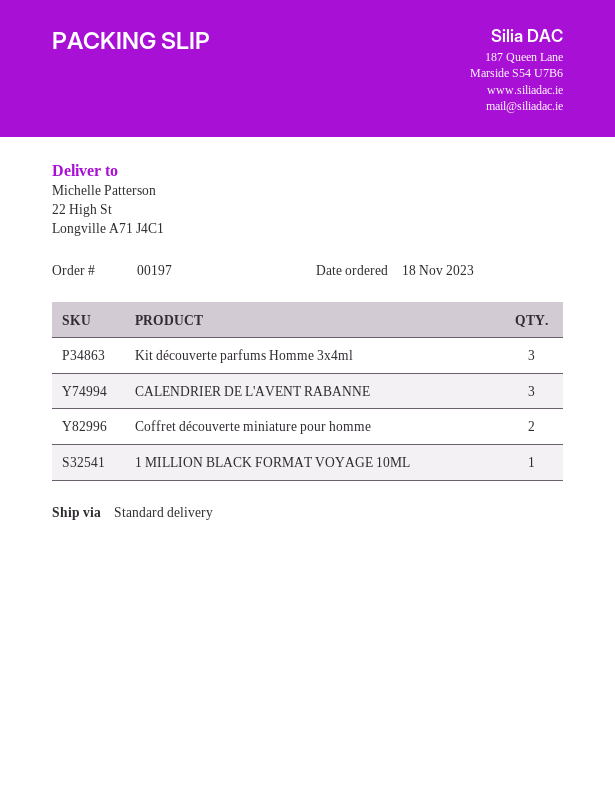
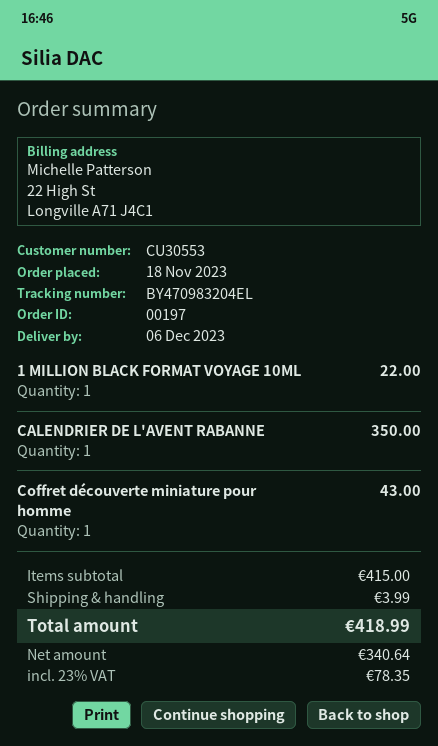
Kit découverte parfums Homme 3x4ml: 3 -> none
CALENDRIER DE L'AVENT RABANNE: 3 -> 1
Coffret découverte miniature pour homme: 2 -> 1

